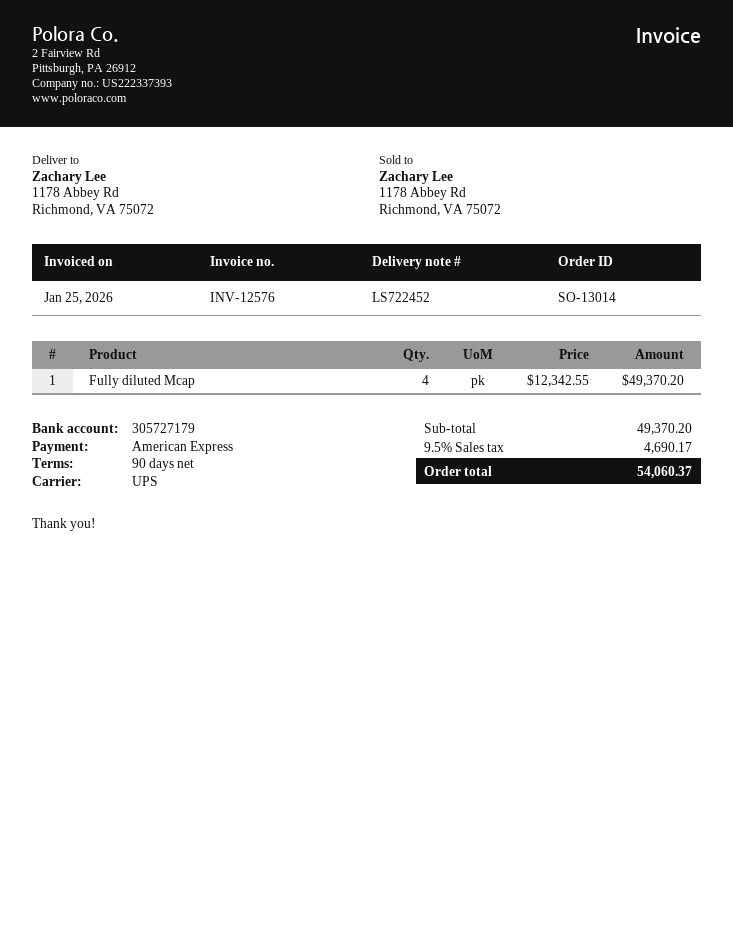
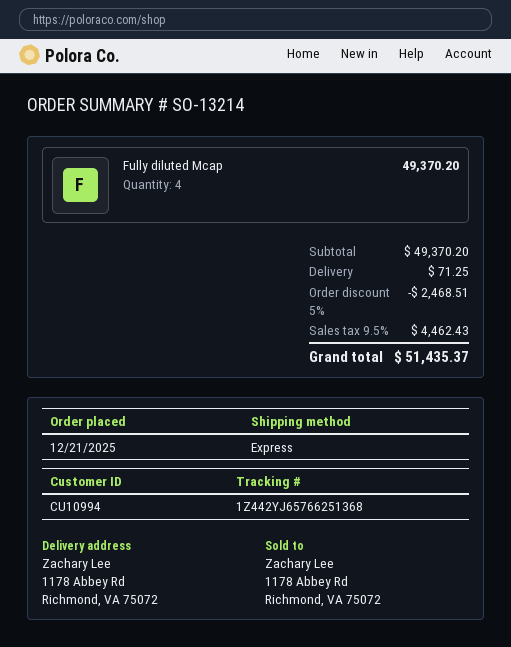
order number: SO-13014 -> SO-13214
shipping method: UPS -> express
discount: none -> 5% = 2468.51
shipping: none -> 71.25
tax: 9.5% = 4690.17 -> 9.5% = 4462.43
total: 54060.37 -> 51435.37

